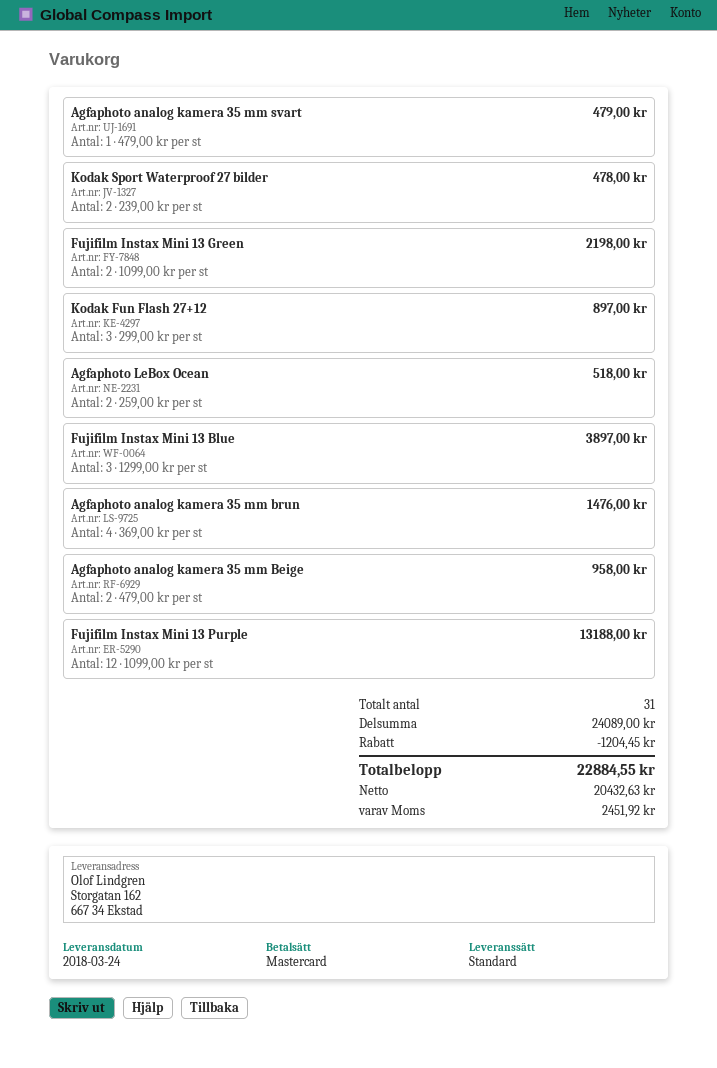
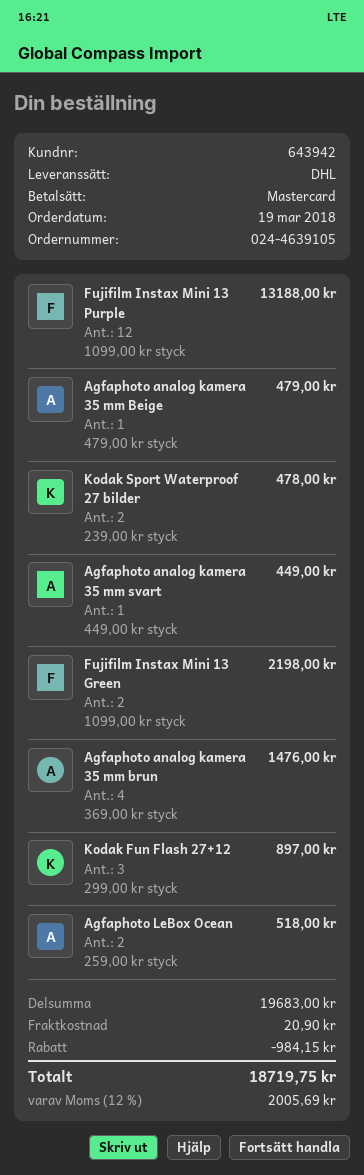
shipping method: standard -> DHL
Agfaphoto analog kamera 35 mm svart: 1 x 479.00 = 479.00 -> 1 x 449.00 = 449.00
Fujifilm Instax Mini 13 Blue: 3 x 1299.00 = 3897.00 -> none
Agfaphoto analog kamera 35 mm Beige: 2 x 479.00 = 958.00 -> 1 x 479.00 = 479.00
subtotal: 24089.00 -> 19683.00
discount: 1204.45 -> 984.15
shipping: none -> 20.90
tax: 2451.92 -> 2005.69
total: 22884.55 -> 18719.75

